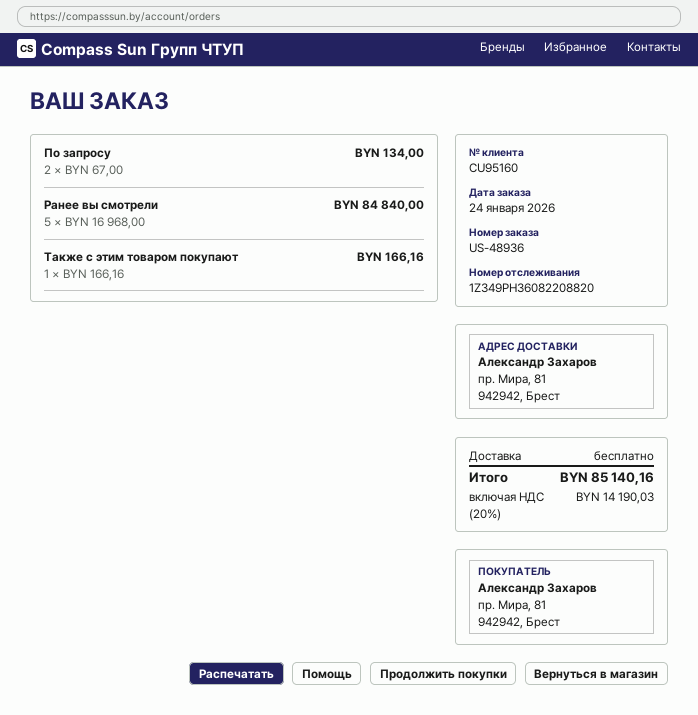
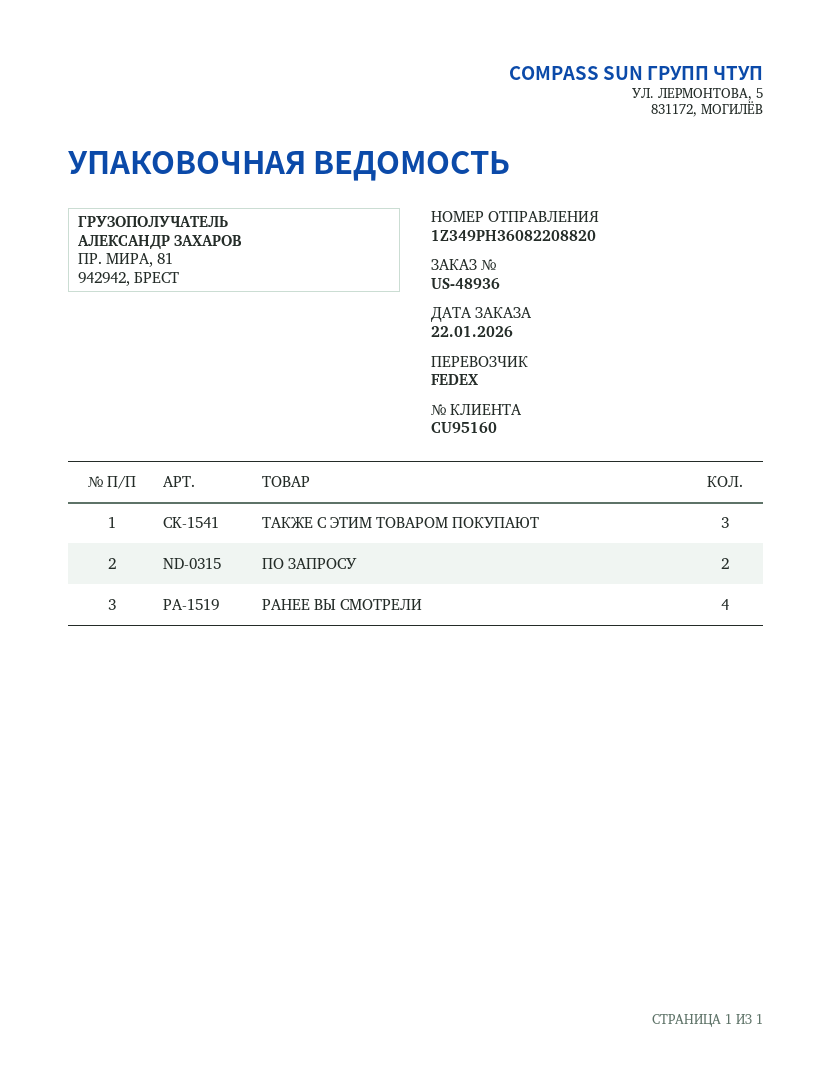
order date: 2026-01-24 -> 2026-01-22
Ранее вы смотрели: 5 -> 4
Также с этим товаром покупают: 1 -> 3

